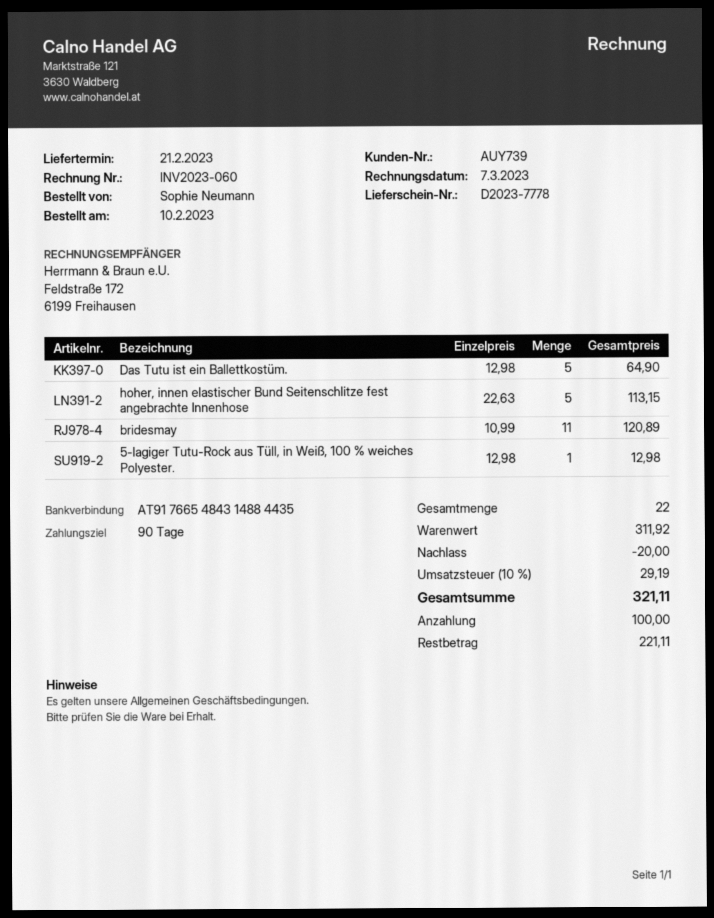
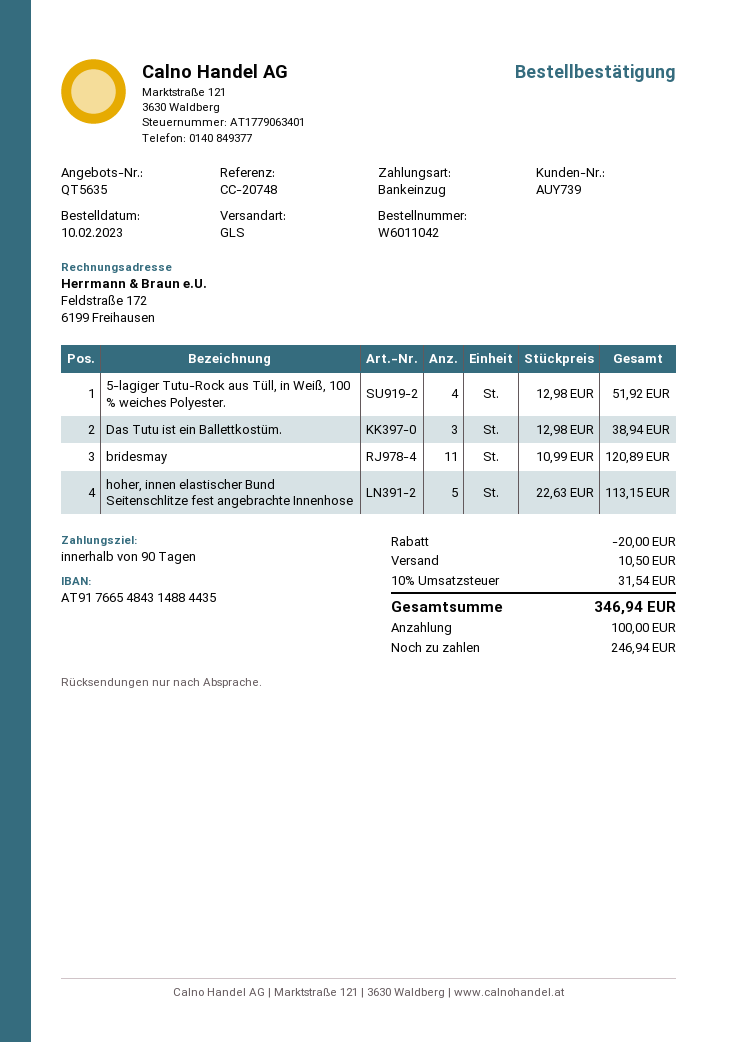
Das Tutu ist ein Ballettkostüm.: 5 x 12.98 = 64.90 -> 3 x 12.98 = 38.94
5-lagiger Tutu-Rock aus Tüll, in Weiß, 100 % weiches Polyester.: 1 x 12.98 = 12.98 -> 4 x 12.98 = 51.92
shipping: none -> 10.50
tax: 10% = 29.19 -> 10% = 31.54
total: 321.11 -> 346.94
balance: 221.11 -> 246.94

